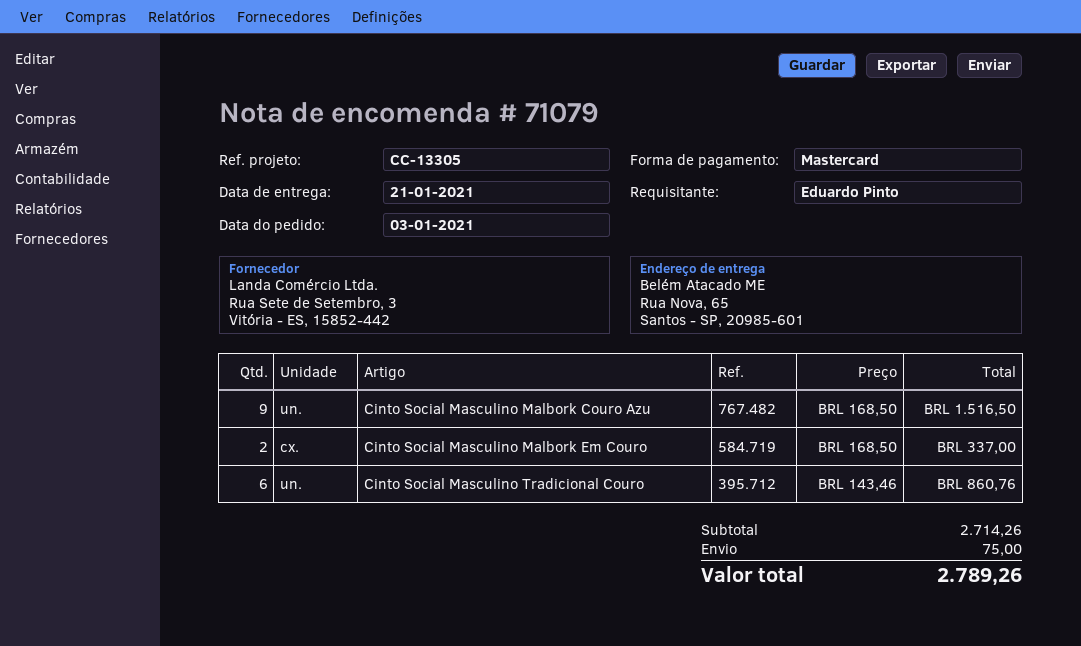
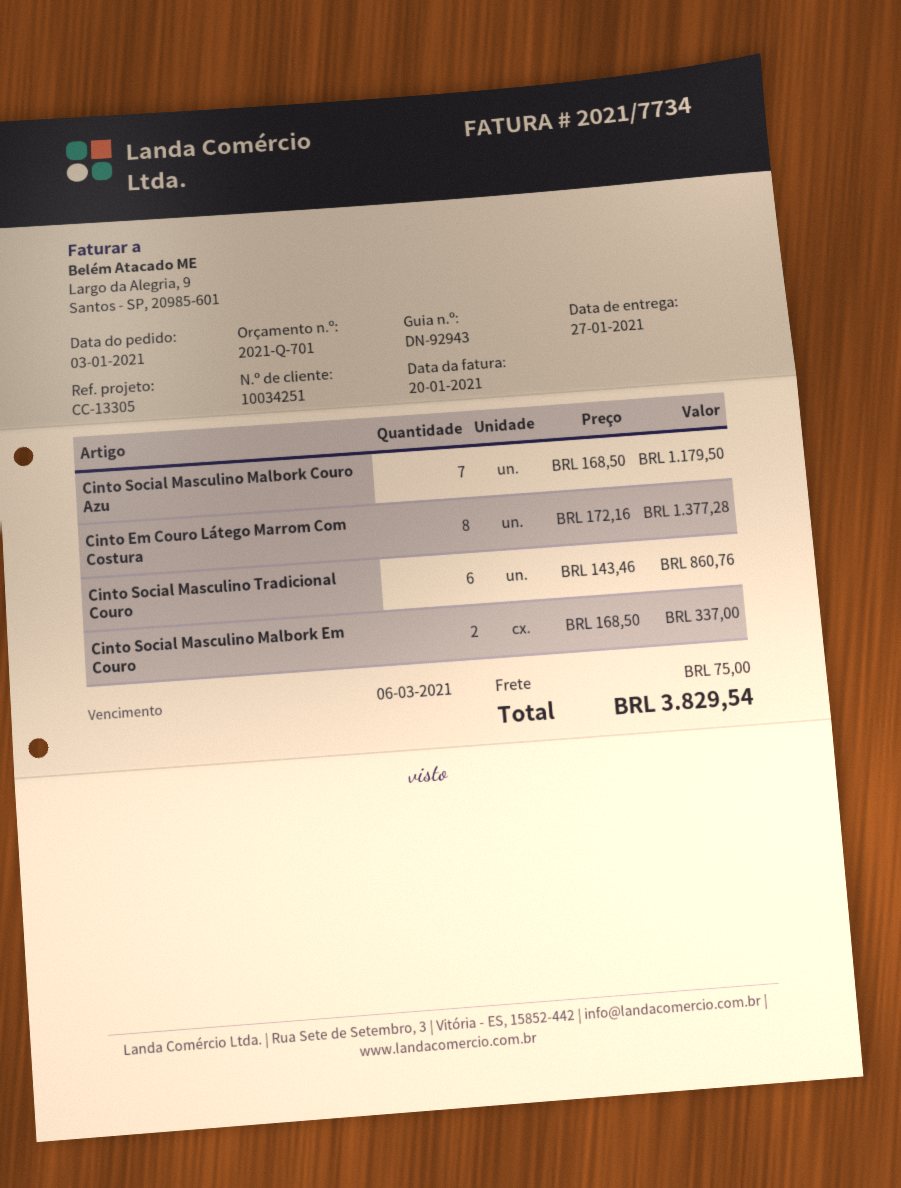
delivery date: 2021-01-21 -> 2021-01-27
Cinto Social Masculino Malbork Couro Azu: 9 x 168.50 = 1516.50 -> 7 x 168.50 = 1179.50
Cinto Em Couro Látego Marrom Com Costura: none -> 8 x 172.16 = 1377.28
total: 2789.26 -> 3829.54

